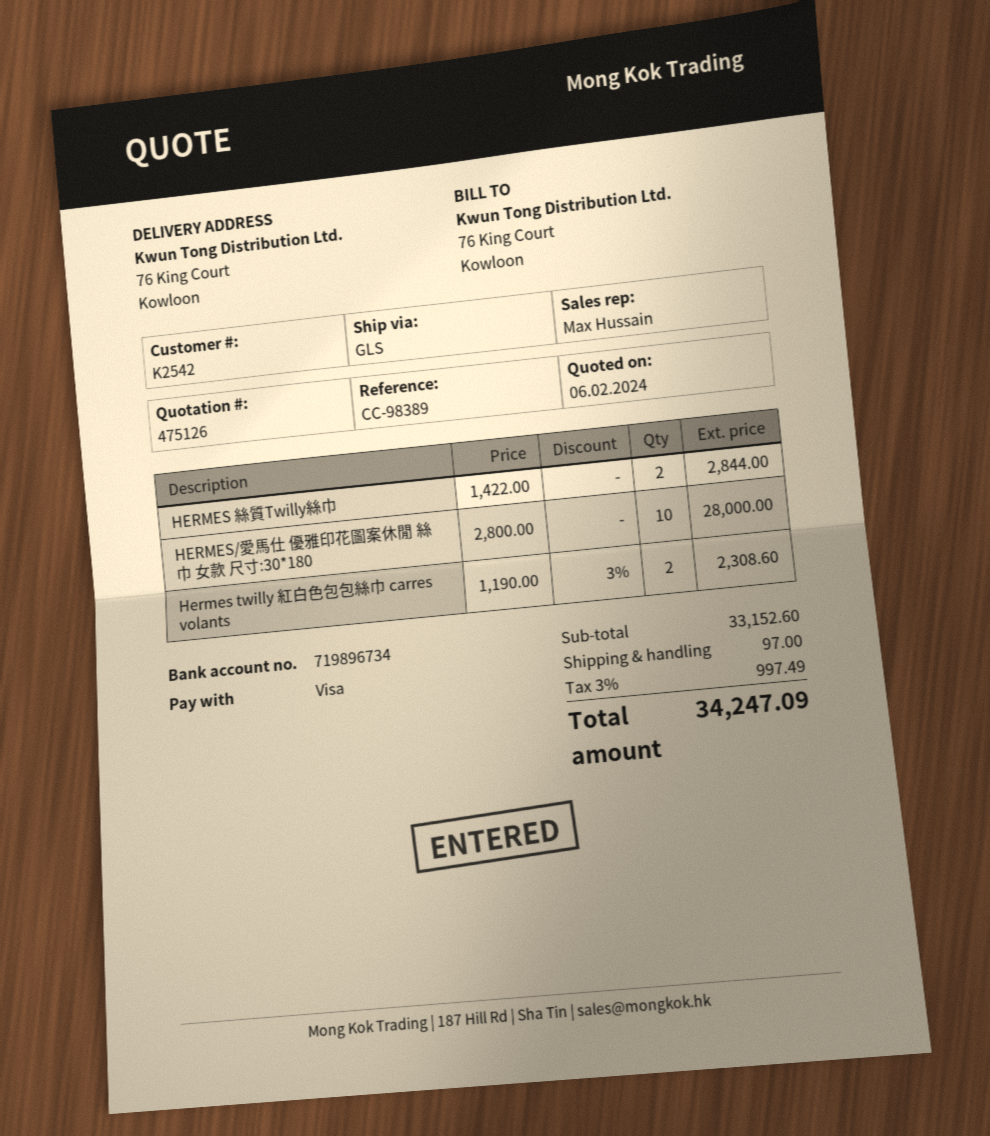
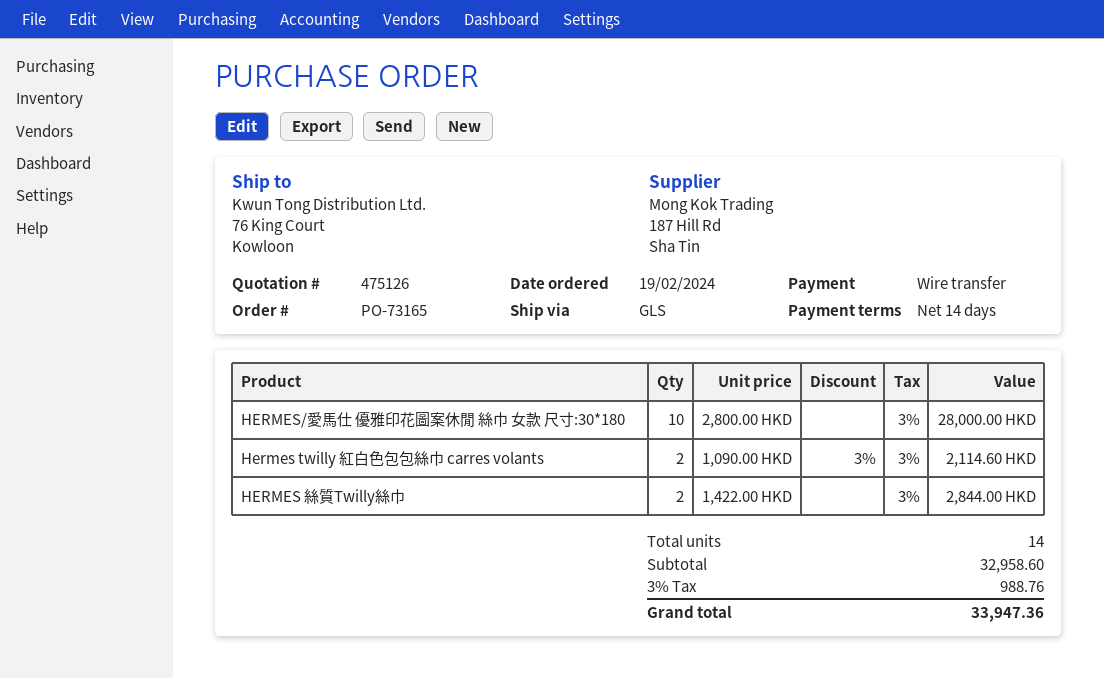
payment method: Visa -> bank transfer
Hermes twilly 紅白色包包絲巾 carres volants: 2 x 1190.00 - 3% = 2308.60 -> 2 x 1090.00 - 3% = 2114.60
subtotal: 33152.60 -> 32958.60
shipping: 97.00 -> none
tax: 3% = 997.49 -> 3% = 988.76
total: 34247.09 -> 33947.36

